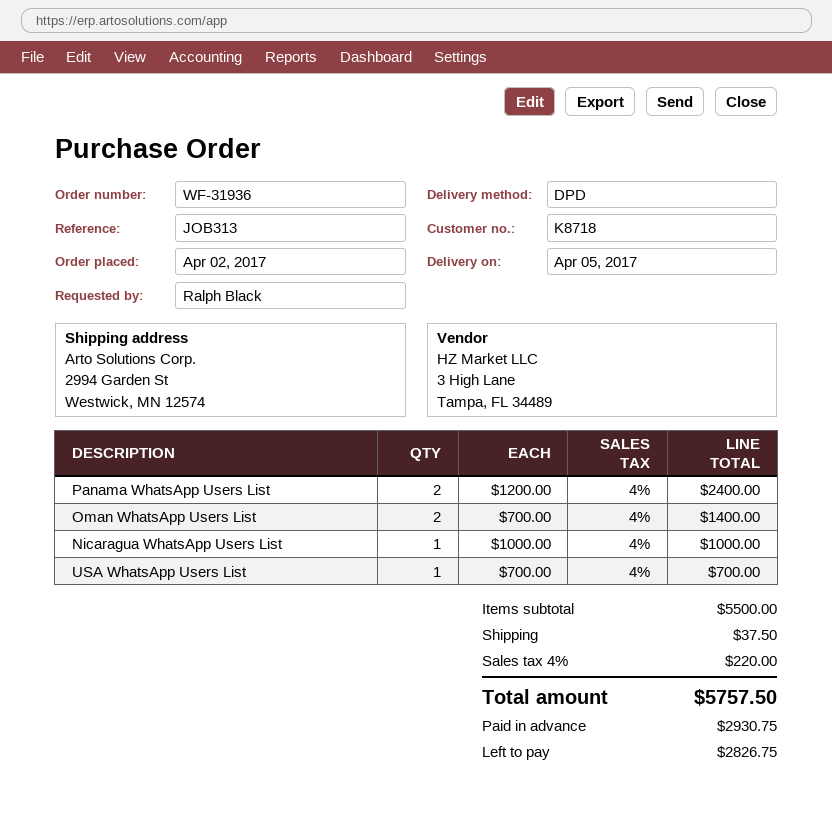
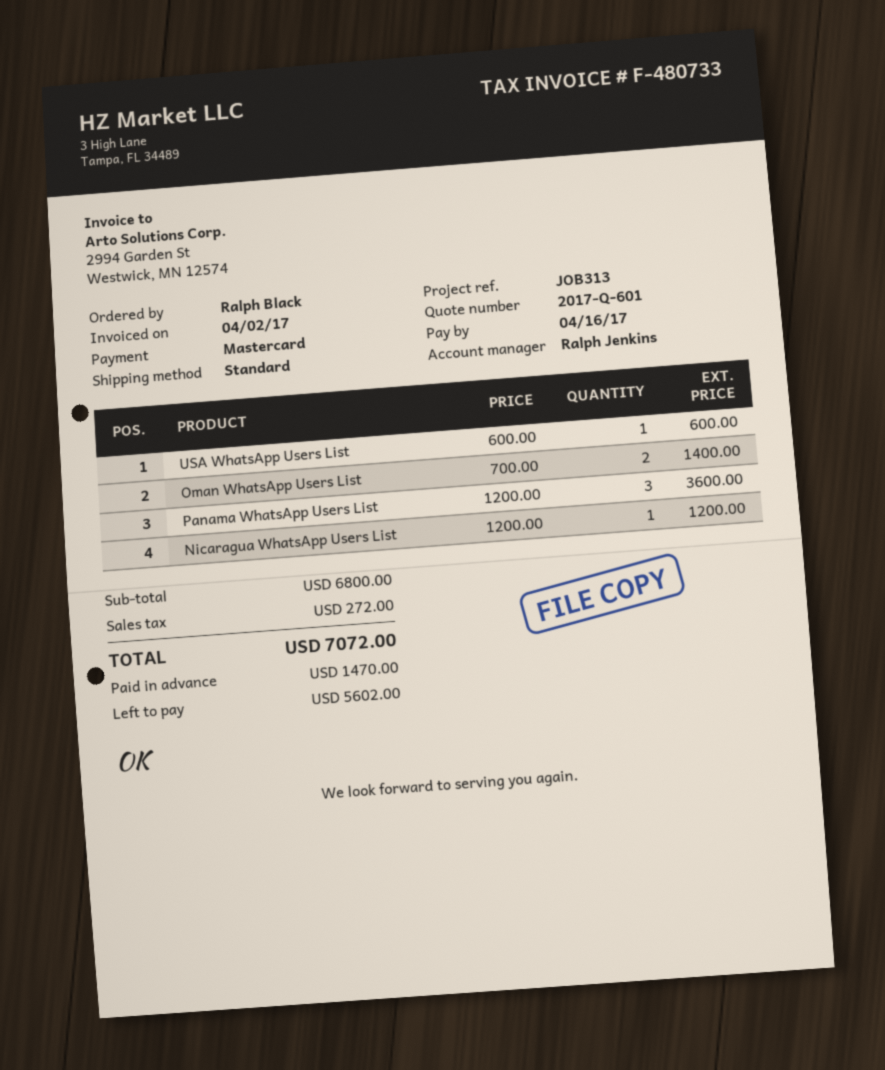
shipping method: DPD -> standard
Panama WhatsApp Users List: 2 x 1200.00 = 2400.00 -> 3 x 1200.00 = 3600.00
Nicaragua WhatsApp Users List: 1 x 1000.00 = 1000.00 -> 1 x 1200.00 = 1200.00
USA WhatsApp Users List: 1 x 700.00 = 700.00 -> 1 x 600.00 = 600.00
subtotal: 5500.00 -> 6800.00
shipping: 37.50 -> none
tax: 220.00 -> 272.00
total: 5757.50 -> 7072.00
deposit: 2930.75 -> 1470.00
balance: 2826.75 -> 5602.00

